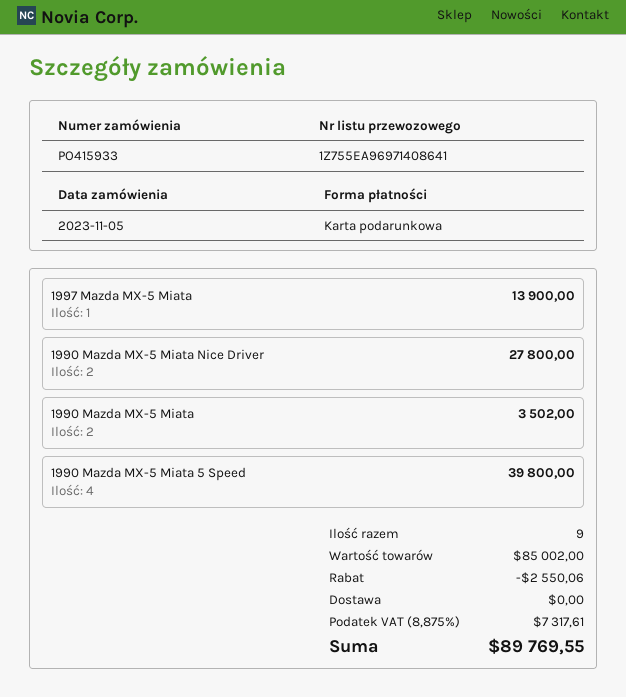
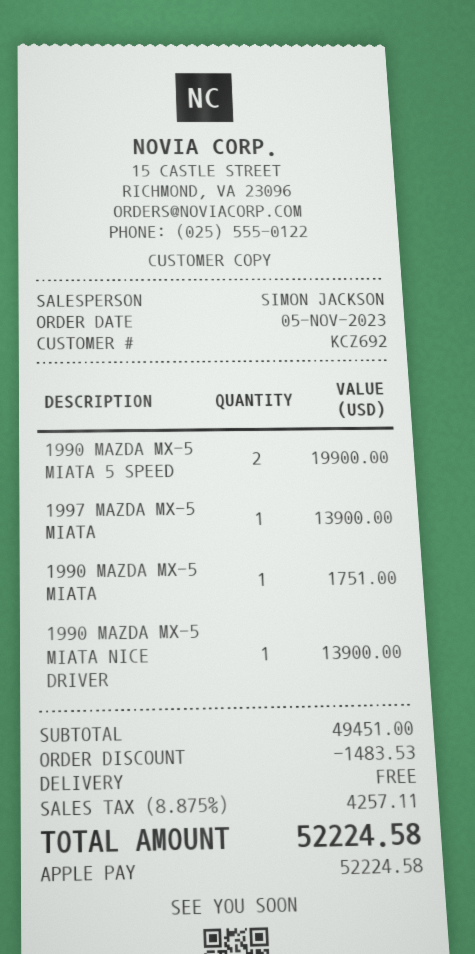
payment method: gift card -> Apple Pay
1990 Mazda MX-5 Miata Nice Driver: 2 for 27800.00 -> 1 for 13900.00
1990 Mazda MX-5 Miata: 2 for 3502.00 -> 1 for 1751.00
1990 Mazda MX-5 Miata 5 Speed: 4 for 39800.00 -> 2 for 19900.00
subtotal: 85002.00 -> 49451.00
discount: 2550.06 -> 1483.53
tax: 8.875% = 7317.61 -> 8.875% = 4257.11
total: 89769.55 -> 52224.58

